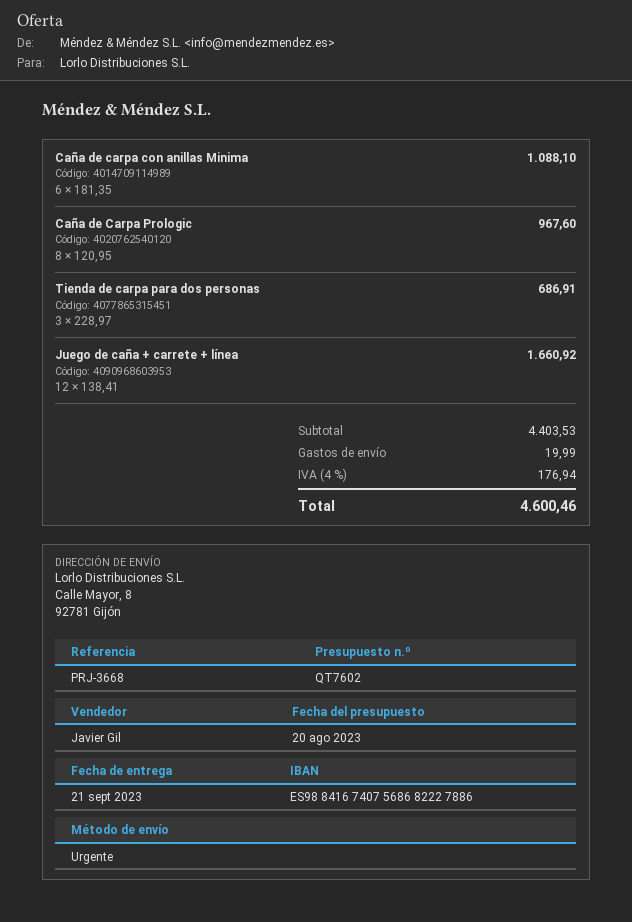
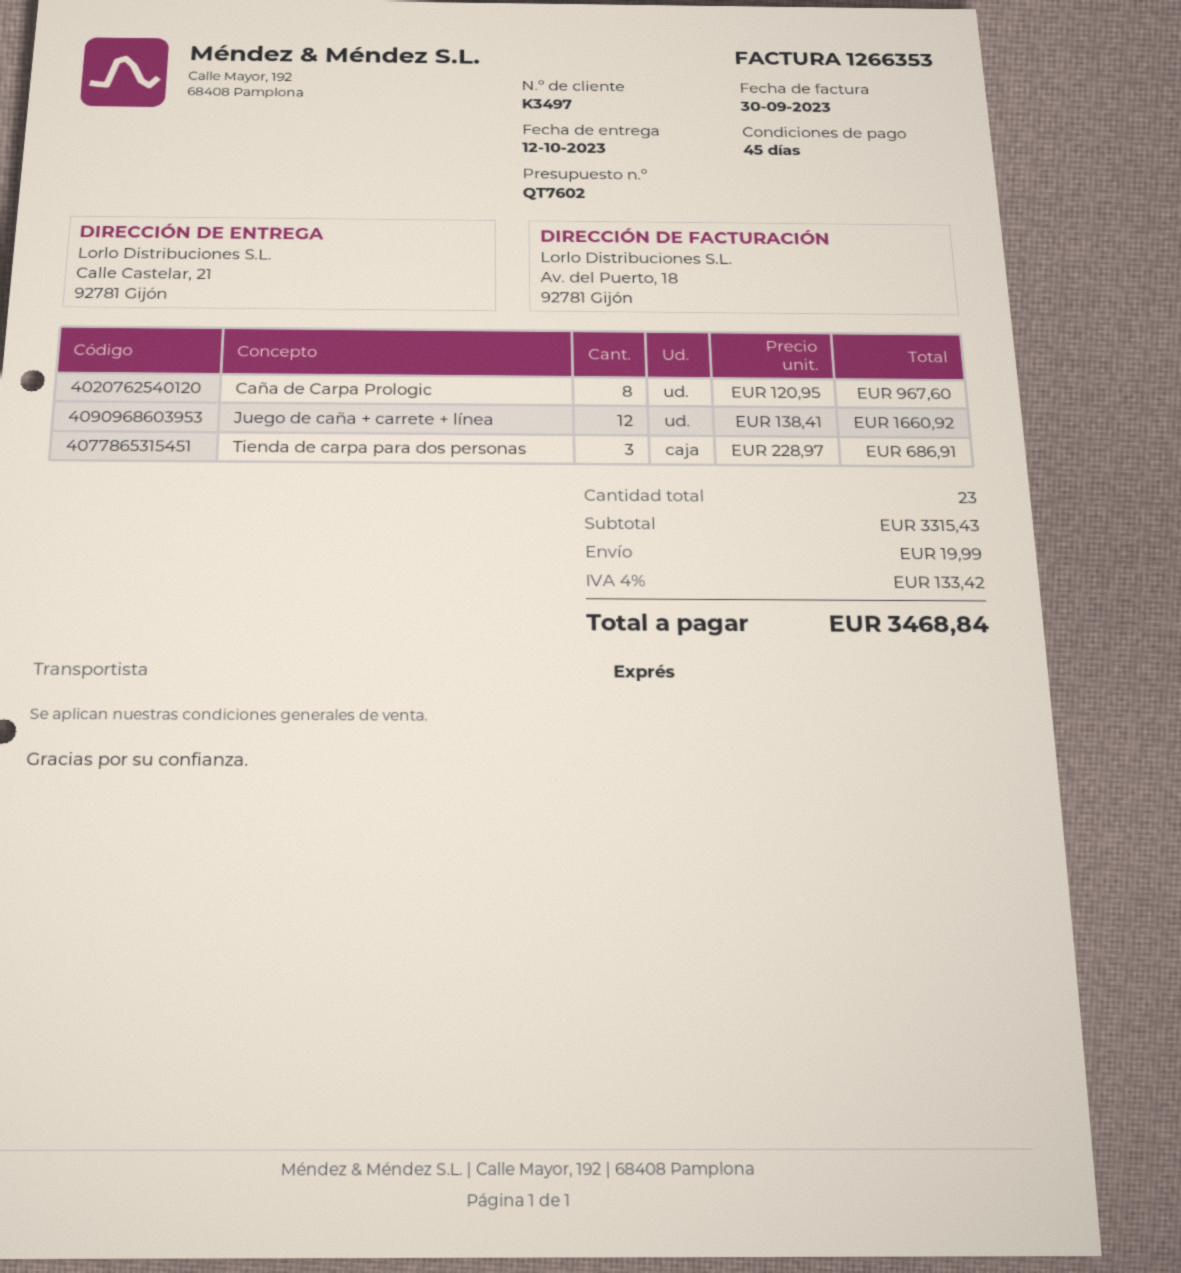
delivery date: 2023-09-21 -> 2023-10-12
ship to: Calle Mayor, 8, 92781 Gijón -> Calle Castelar, 21, 92781 Gijón
Caña de carpa con anillas Minima: 6 x 181.35 = 1088.10 -> none
subtotal: 4403.53 -> 3315.43
tax: 4% = 176.94 -> 4% = 133.42
total: 4600.46 -> 3468.84

